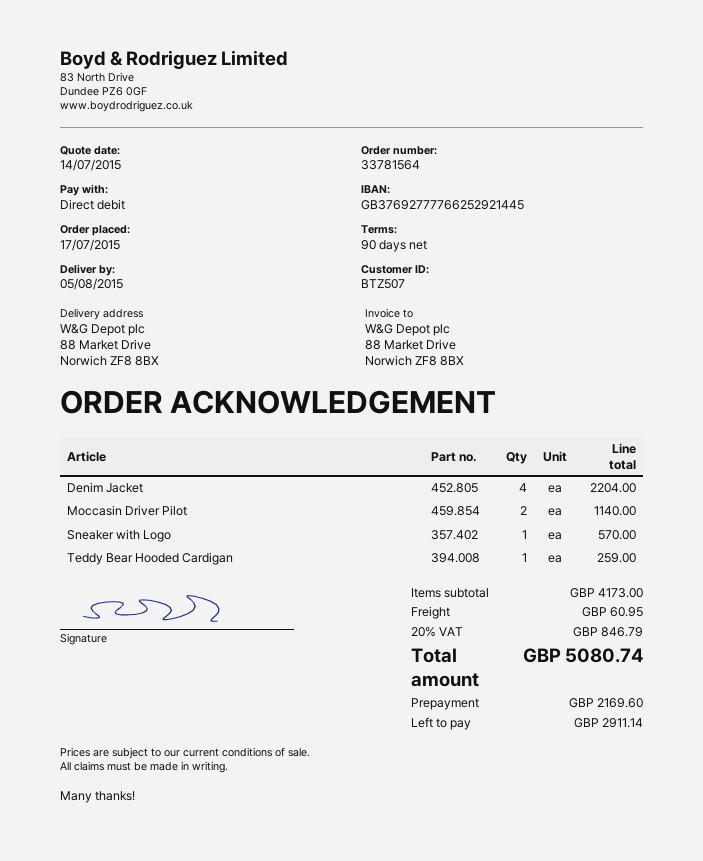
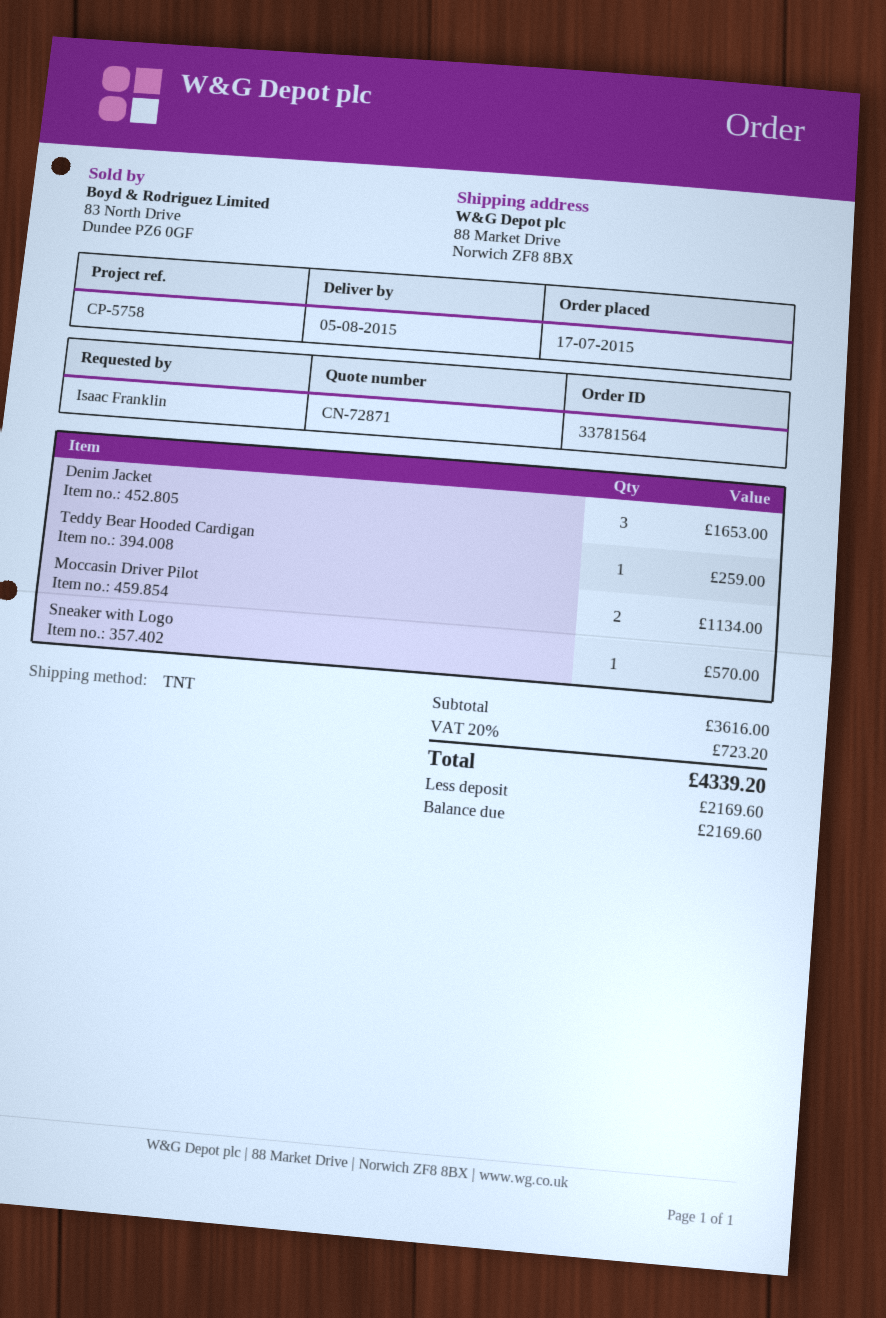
Denim Jacket: 4 for 2204.00 -> 3 for 1653.00
Moccasin Driver Pilot: 2 for 1140.00 -> 2 for 1134.00
subtotal: 4173.00 -> 3616.00
shipping: 60.95 -> none
tax: 20% = 846.79 -> 20% = 723.20
total: 5080.74 -> 4339.20
balance: 2911.14 -> 2169.60

